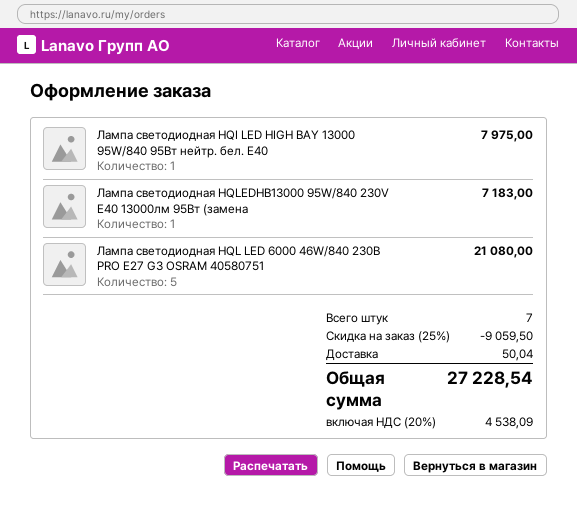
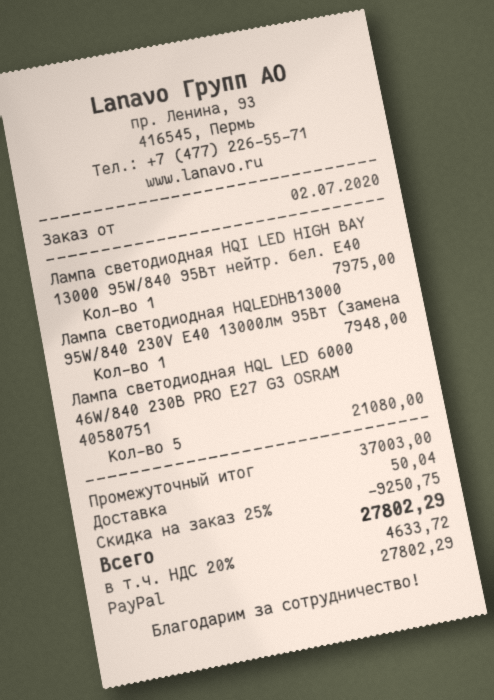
Лампа светодиодная HQLEDHB13000 95W/840 230V E40 13000лм 95Вт (замена: 1 for 7183.00 -> 1 for 7948.00
discount: 25% = 9059.50 -> 25% = 9250.75
tax: 20% = 4538.09 -> 20% = 4633.72
total: 27228.54 -> 27802.29

